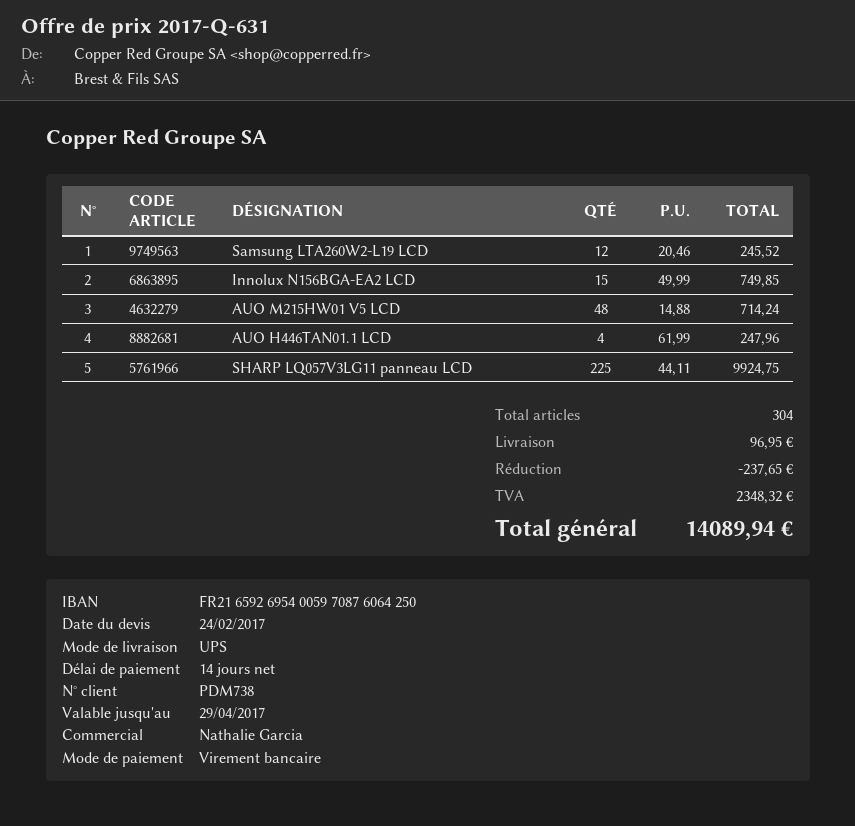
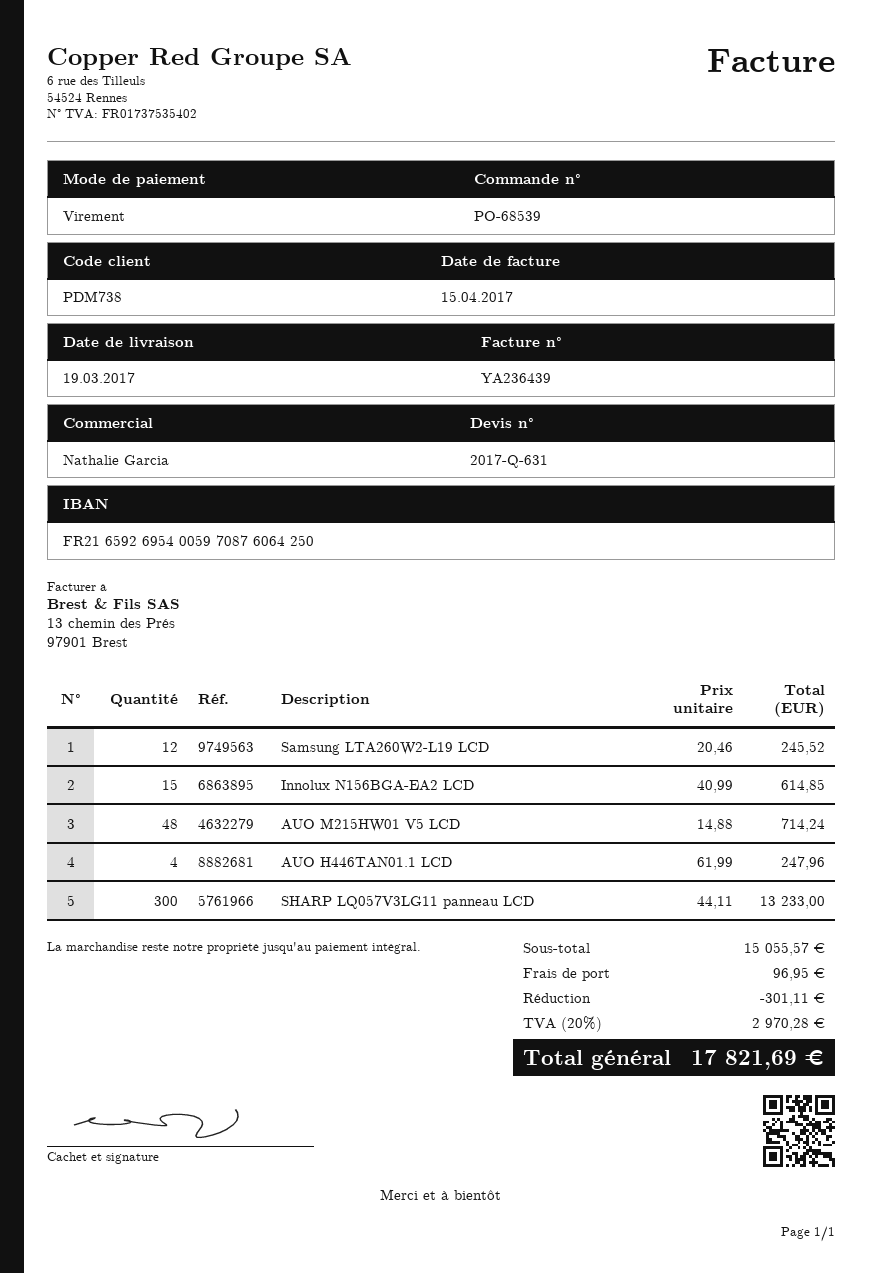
Innolux N156BGA-EA2 LCD: 15 x 49.99 = 749.85 -> 15 x 40.99 = 614.85
SHARP LQ057V3LG11 panneau LCD: 225 x 44.11 = 9924.75 -> 300 x 44.11 = 13233.00
discount: 237.65 -> 301.11
tax: 2348.32 -> 2970.28
total: 14089.94 -> 17821.69

